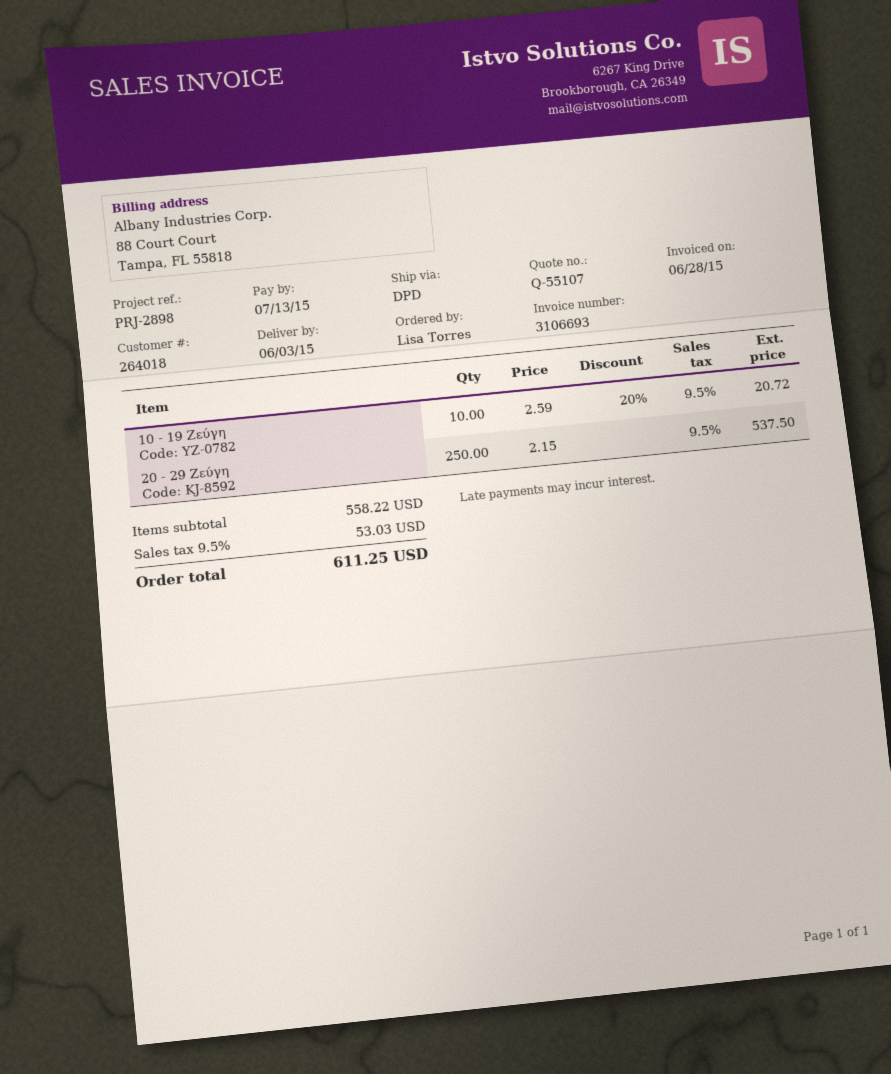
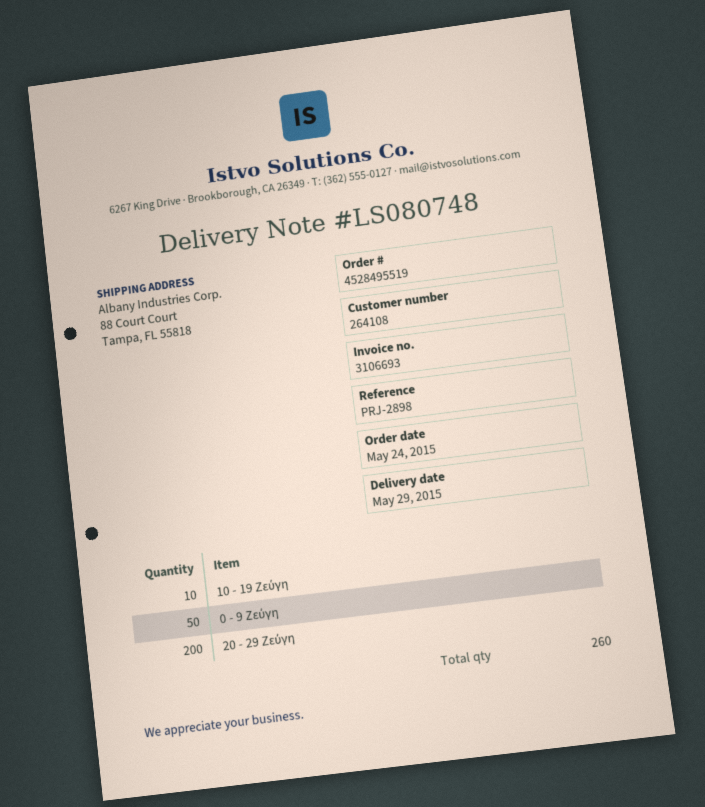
delivery date: 2015-06-03 -> 2015-05-29
customer number: 264018 -> 264108
20 - 29 Ζεύγη: 250 -> 200
0 - 9 Ζεύγη: none -> 50

